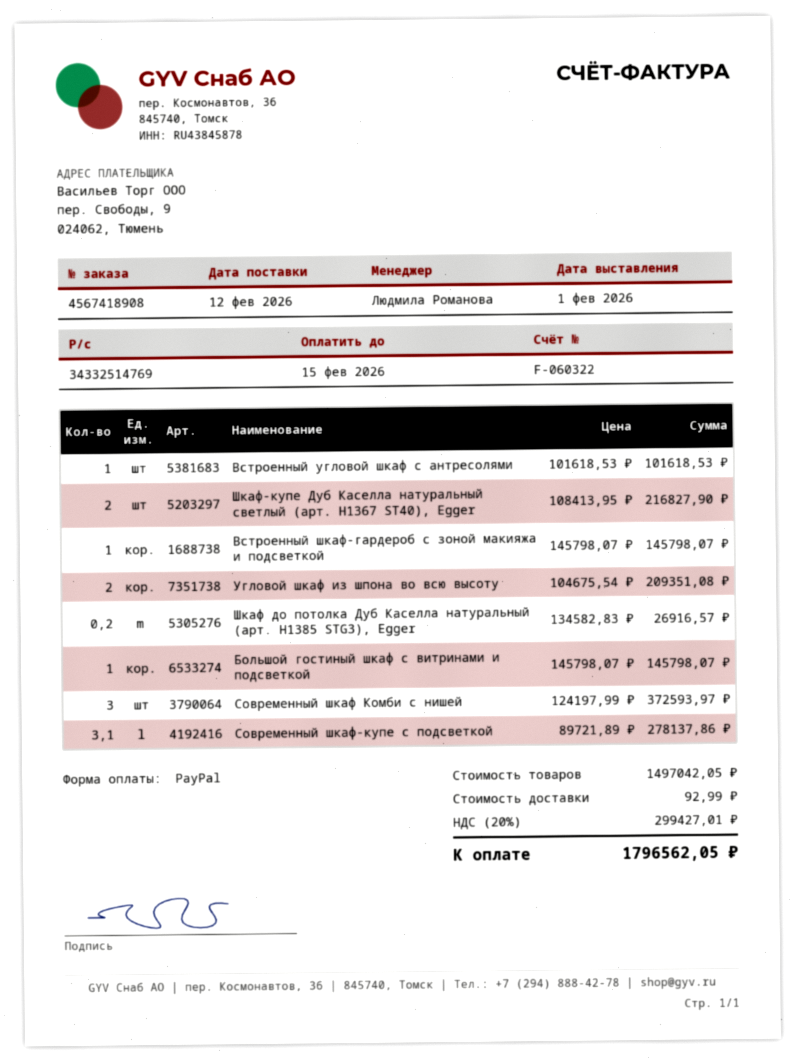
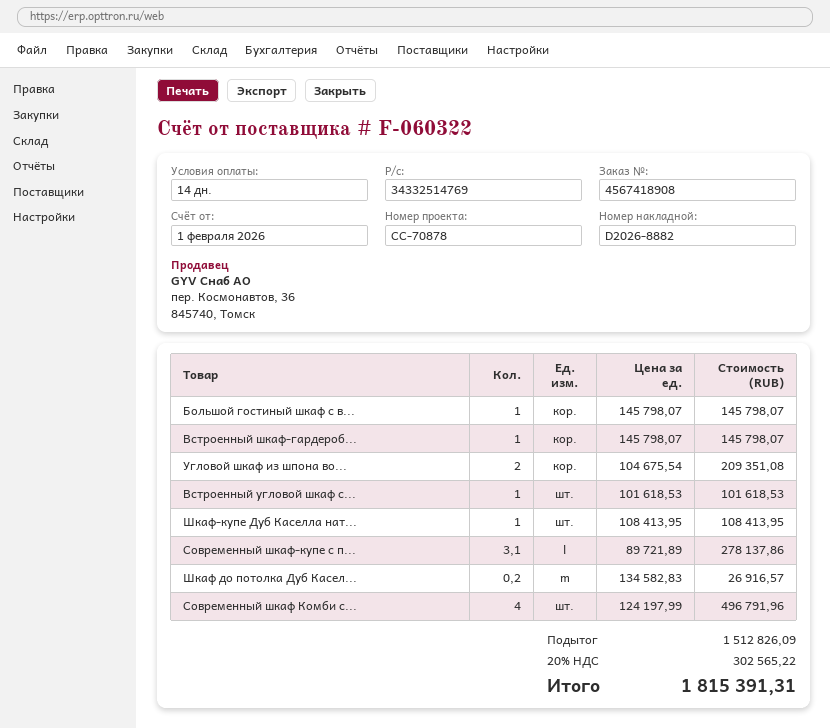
Шкаф-купе Дуб Каселла натуральный светлый (арт. H1367 ST40), Egger: 2 x 108413.95 = 216827.90 -> 1 x 108413.95 = 108413.95
Современный шкаф Комби с нишей: 3 x 124197.99 = 372593.97 -> 4 x 124197.99 = 496791.96
subtotal: 1497042.05 -> 1512826.09
shipping: 92.99 -> none
tax: 20% = 299427.01 -> 20% = 302565.22
total: 1796562.05 -> 1815391.31

